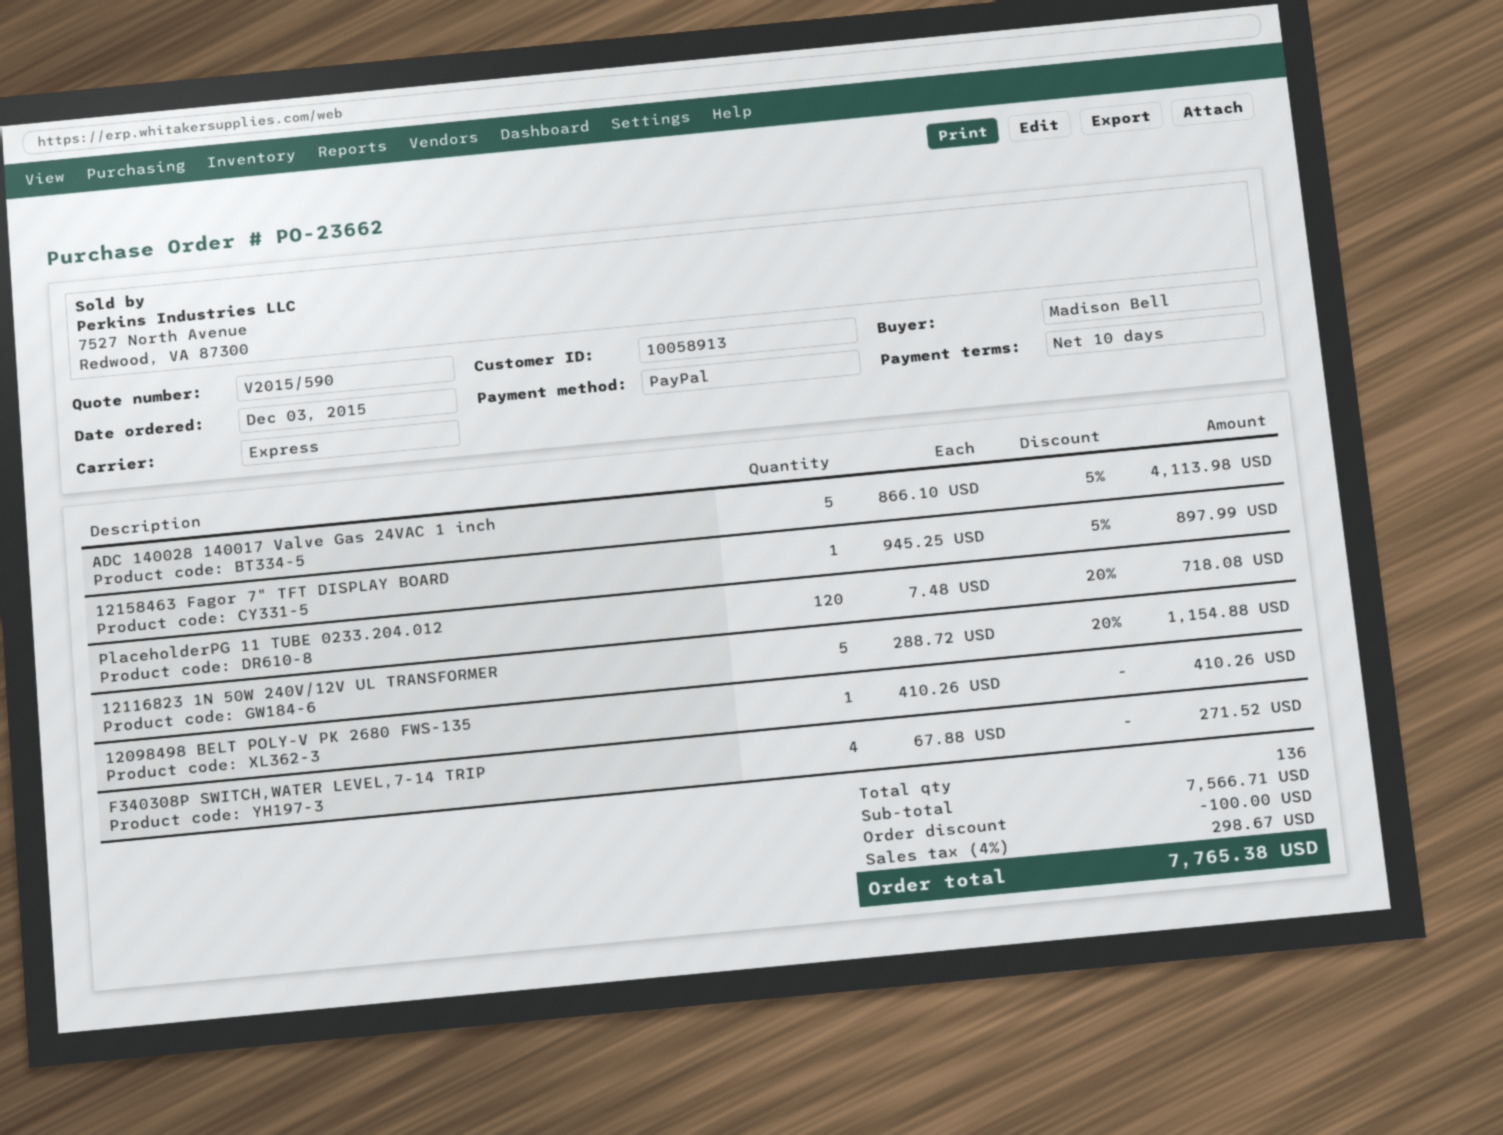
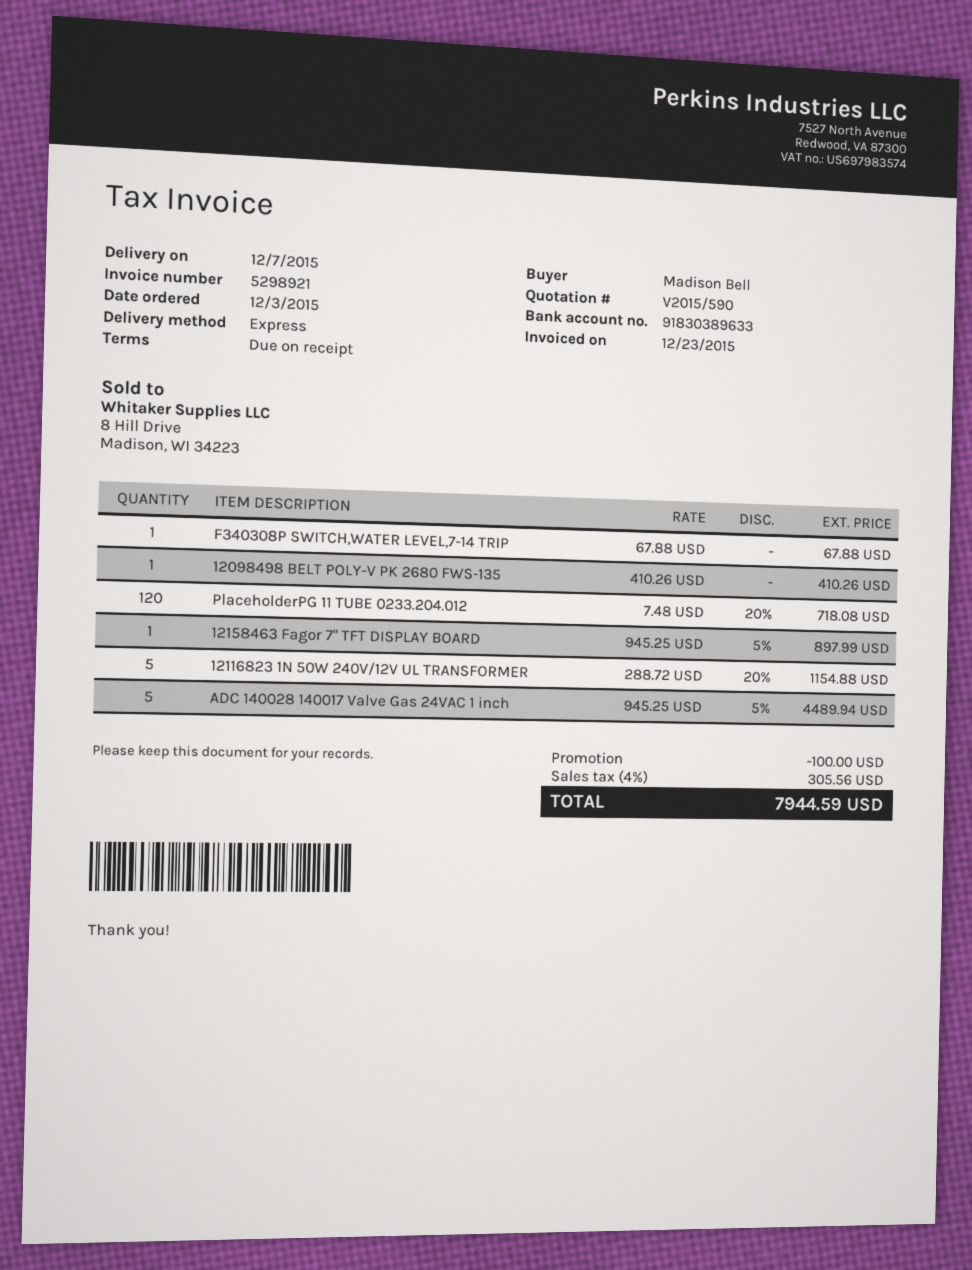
payment terms: 10 days -> on receipt
ADC 140028 140017 Valve Gas 24VAC 1 inch: 5 x 866.10 - 5% = 4113.98 -> 5 x 945.25 - 5% = 4489.94
F340308P SWITCH,WATER LEVEL,7-14 TRIP: 4 x 67.88 = 271.52 -> 1 x 67.88 = 67.88
tax: 4% = 298.67 -> 4% = 305.56
total: 7765.38 -> 7944.59

